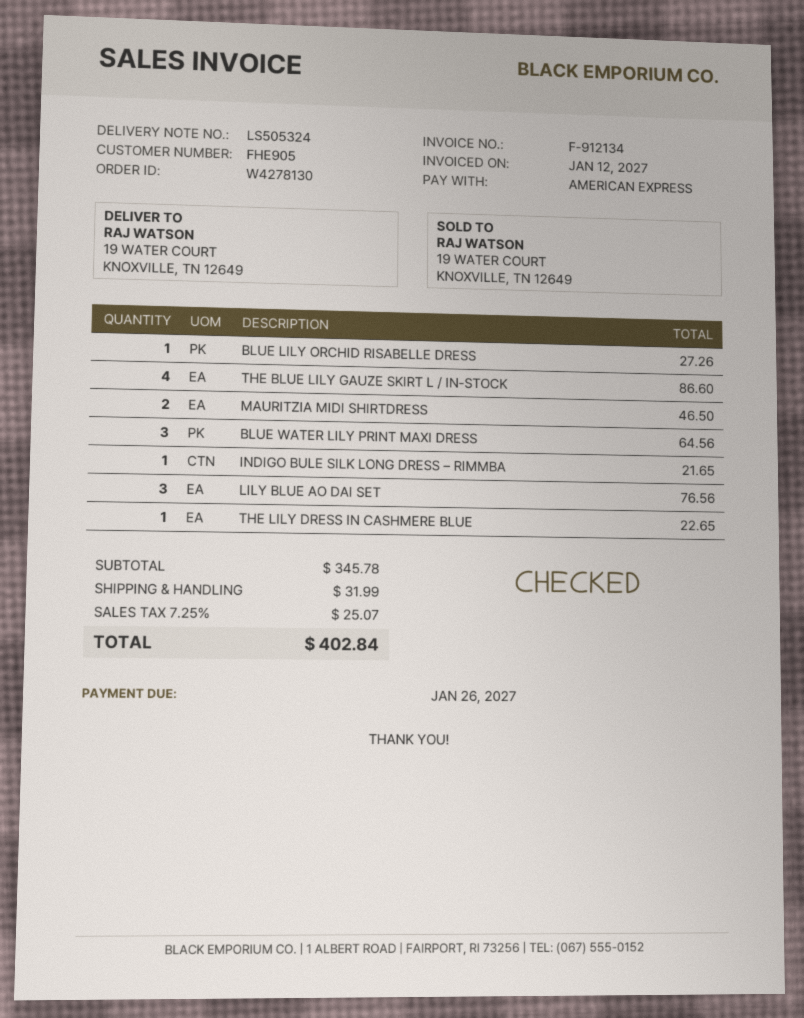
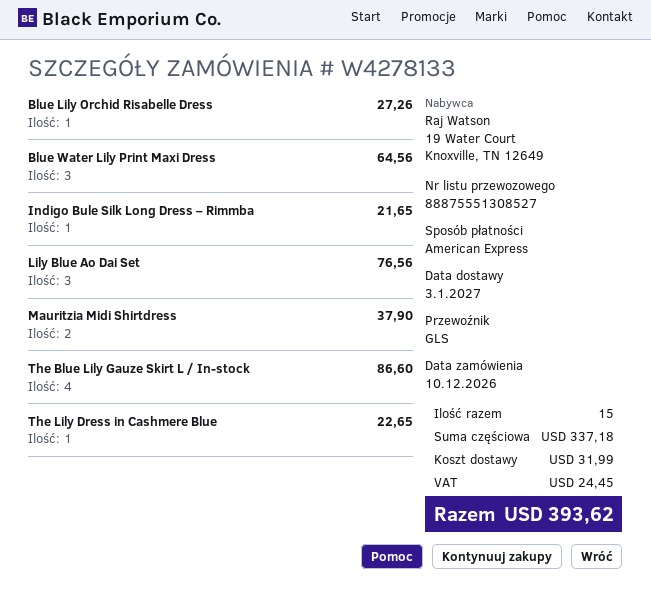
order number: W4278130 -> W4278133
MAURITZIA MIDI SHIRTDRESS: 2 for 46.50 -> 2 for 37.90
subtotal: 345.78 -> 337.18
tax: 25.07 -> 24.45
total: 402.84 -> 393.62

